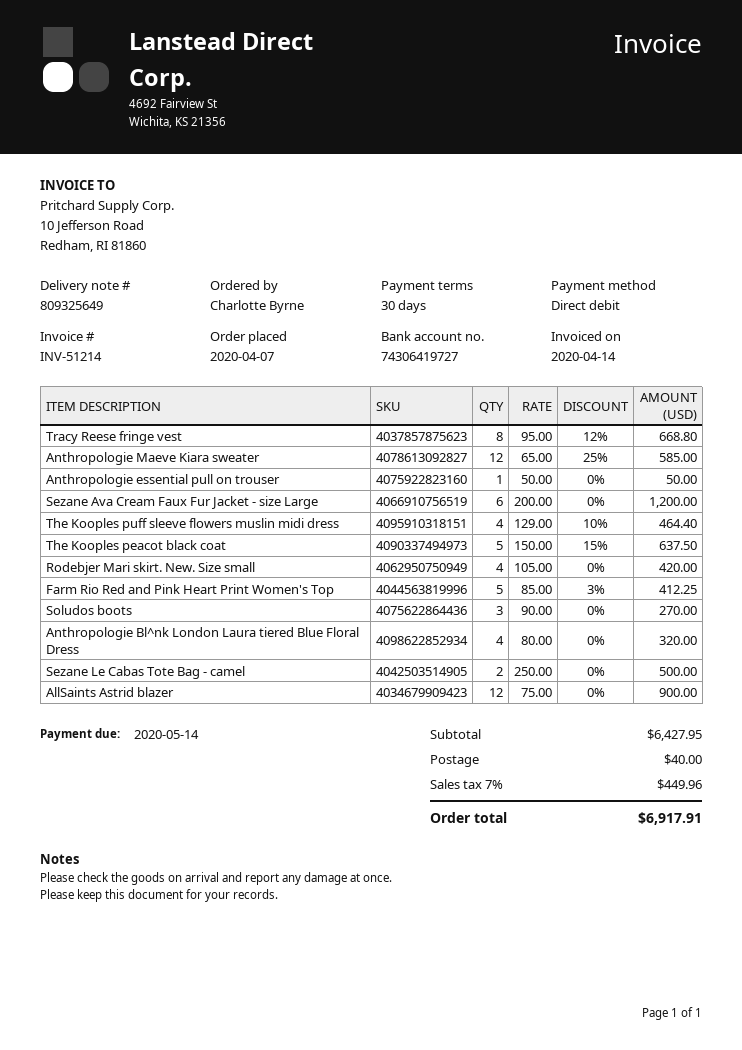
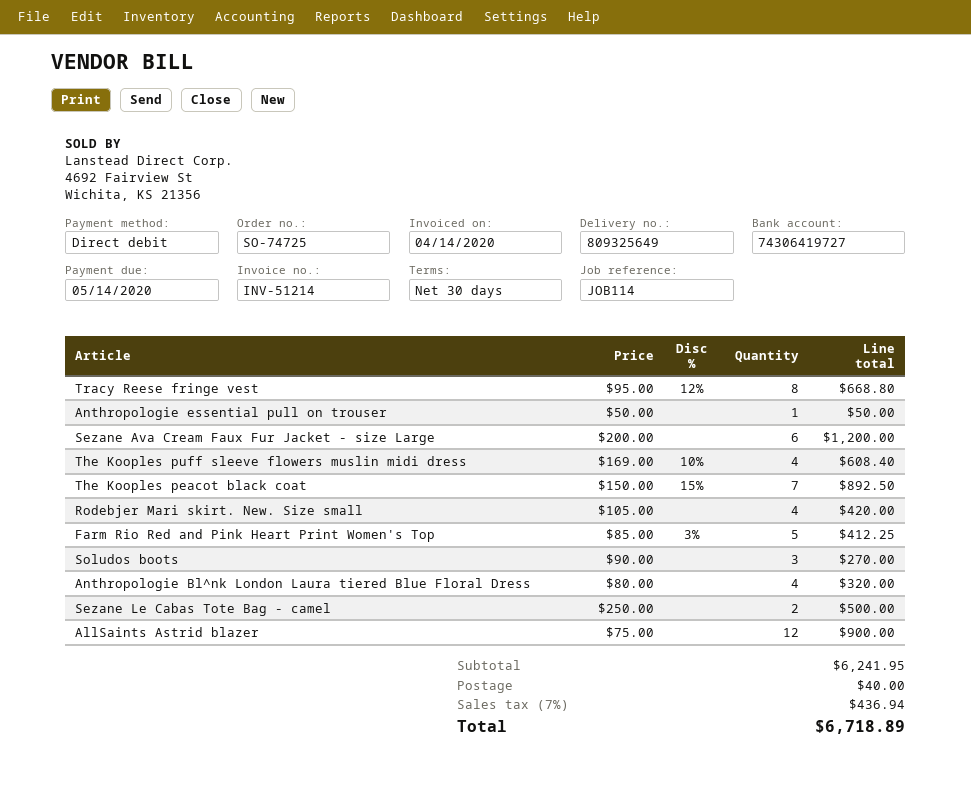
Anthropologie Maeve Kiara sweater: 12 x 65.00 - 25% = 585.00 -> none
The Kooples puff sleeve flowers muslin midi dress: 4 x 129.00 - 10% = 464.40 -> 4 x 169.00 - 10% = 608.40
The Kooples peacot black coat: 5 x 150.00 - 15% = 637.50 -> 7 x 150.00 - 15% = 892.50
subtotal: 6427.95 -> 6241.95
tax: 7% = 449.96 -> 7% = 436.94
total: 6917.91 -> 6718.89

